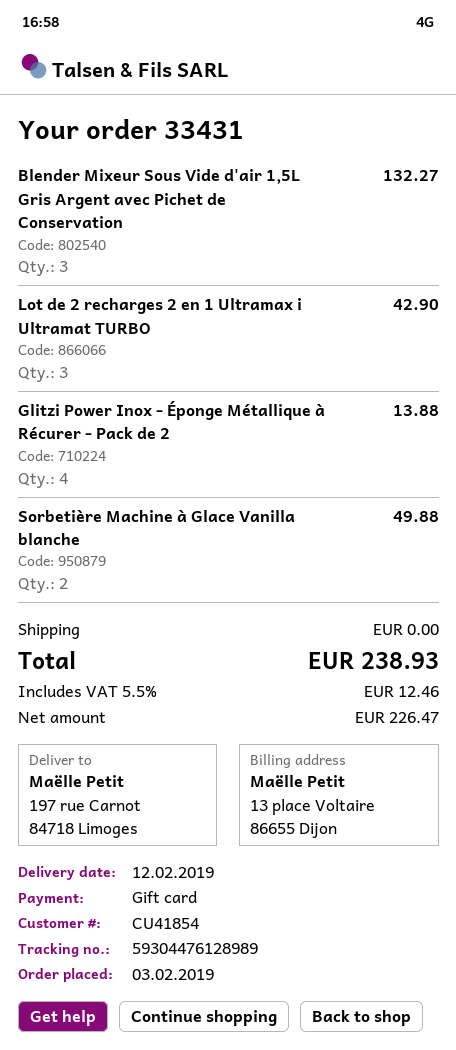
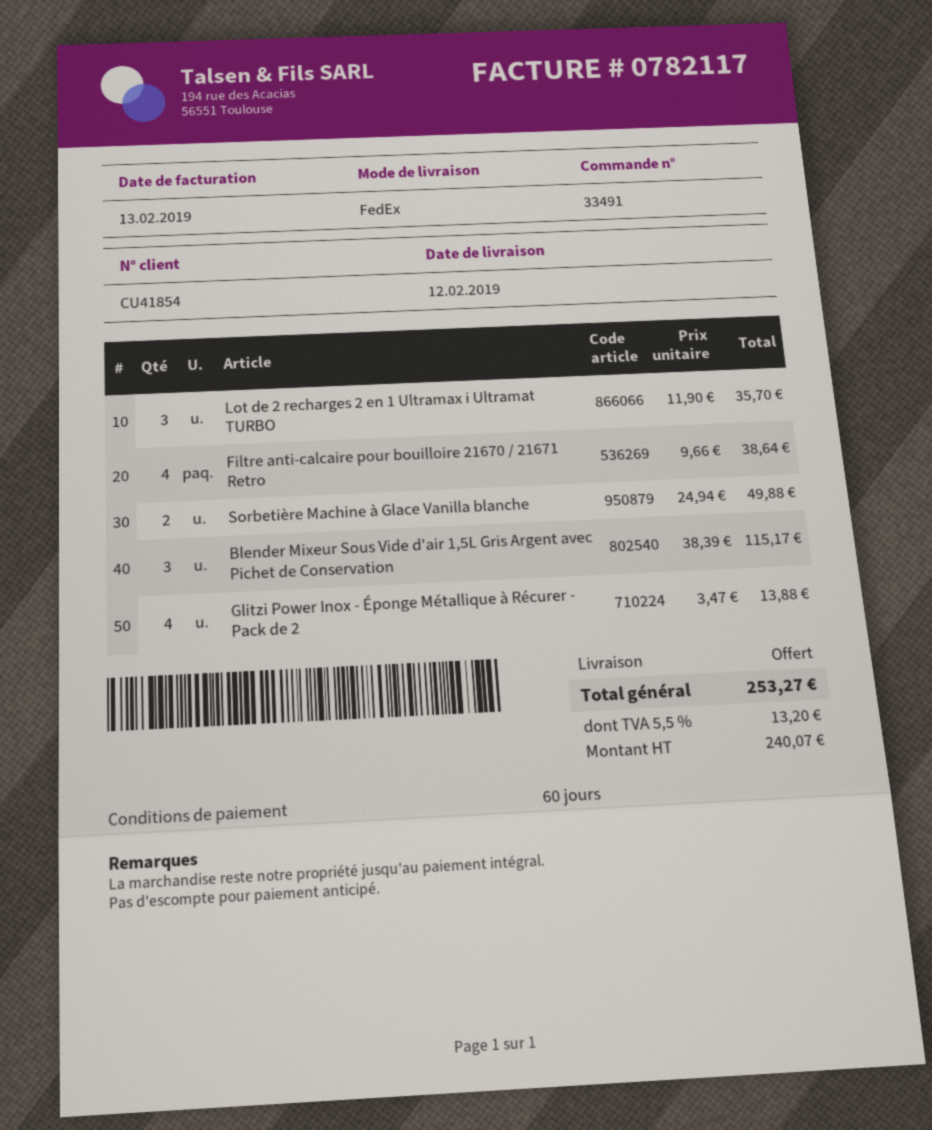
order number: 33431 -> 33491
Blender Mixeur Sous Vide d'air 1,5L Gris Argent avec Pichet de Conservation: 3 for 132.27 -> 3 for 115.17
Lot de 2 recharges 2 en 1 Ultramax i Ultramat TURBO: 3 for 42.90 -> 3 for 35.70
Filtre anti-calcaire pour bouilloire 21670 / 21671 Retro: none -> 4 for 38.64
net: 226.47 -> 240.07
tax: 5.5% = 12.46 -> 5.5% = 13.20
total: 238.93 -> 253.27

